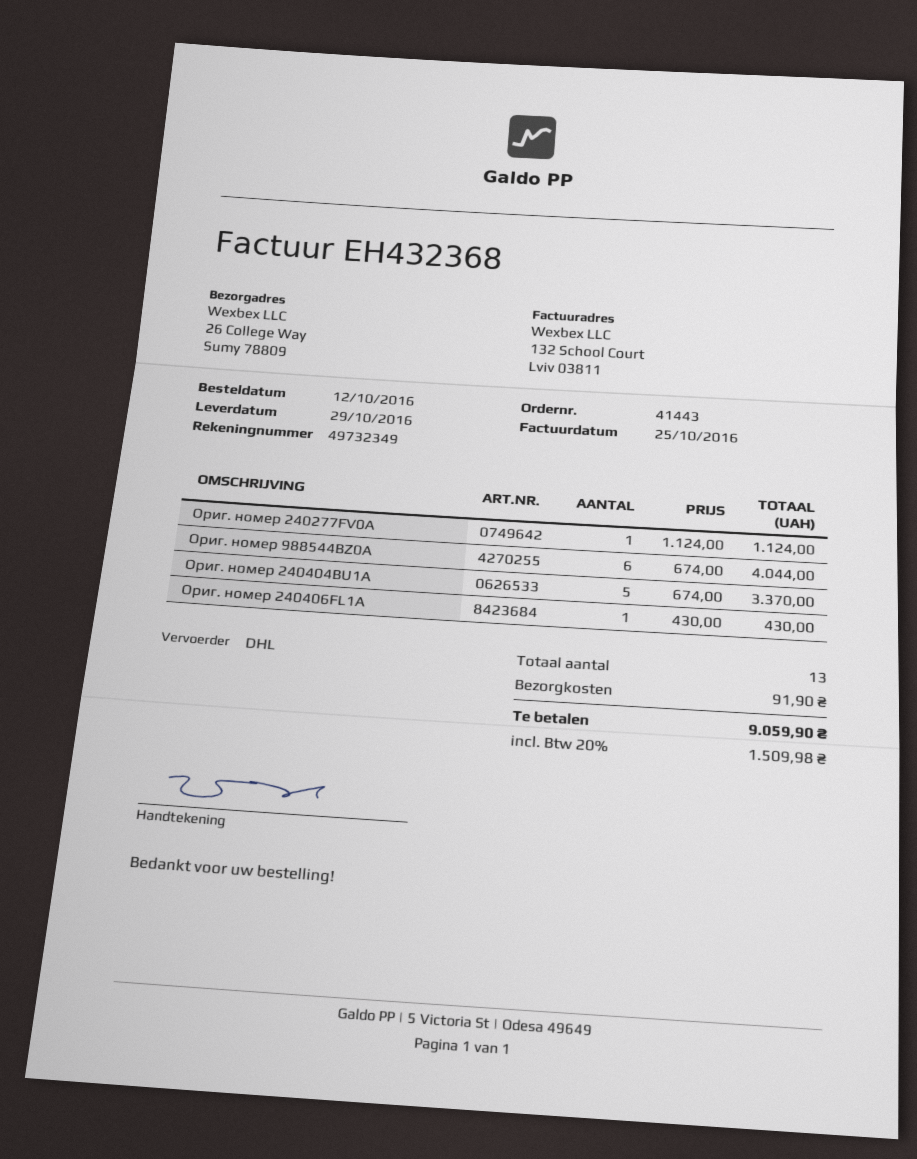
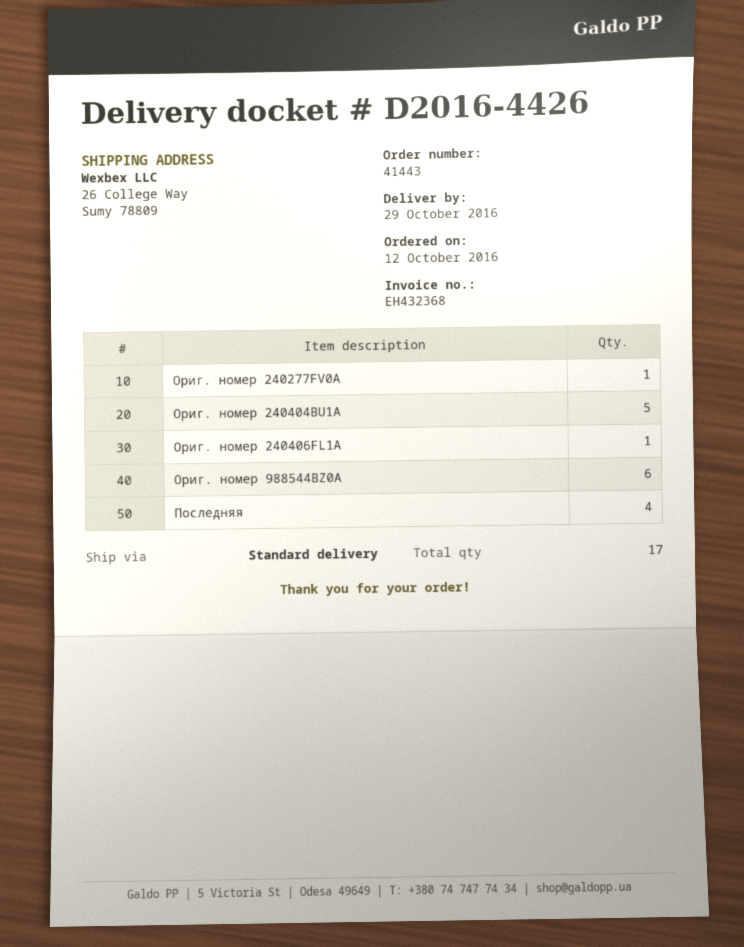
shipping method: DHL -> standard
Последняя: none -> 4
total quantity: 13 -> 17

